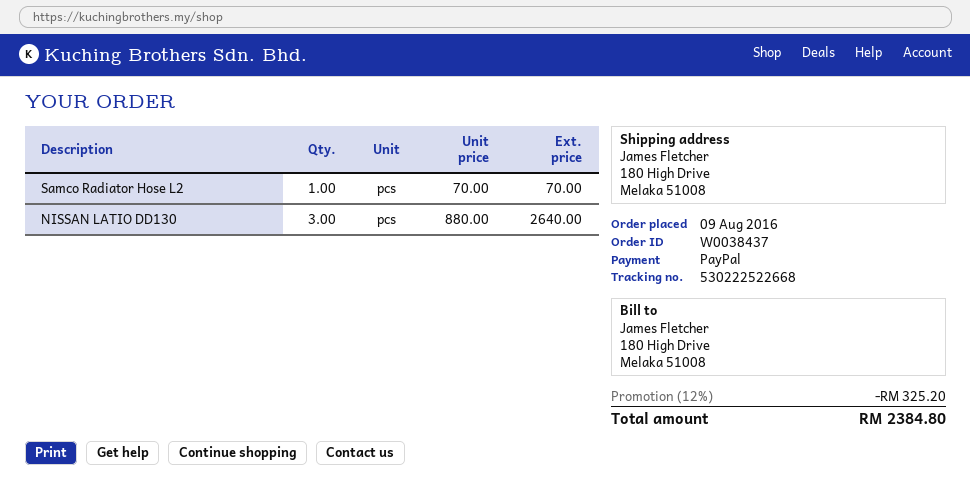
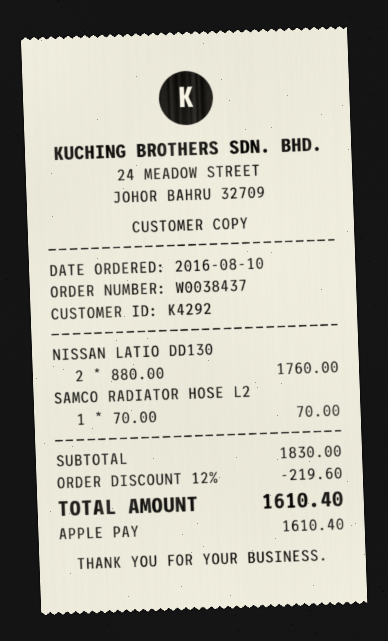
order date: 2016-08-09 -> 2016-08-10
payment method: PayPal -> Apple Pay
NISSAN LATIO DD130: 3 x 880.00 = 2640.00 -> 2 x 880.00 = 1760.00
discount: 12% = 325.20 -> 12% = 219.60
total: 2384.80 -> 1610.40

